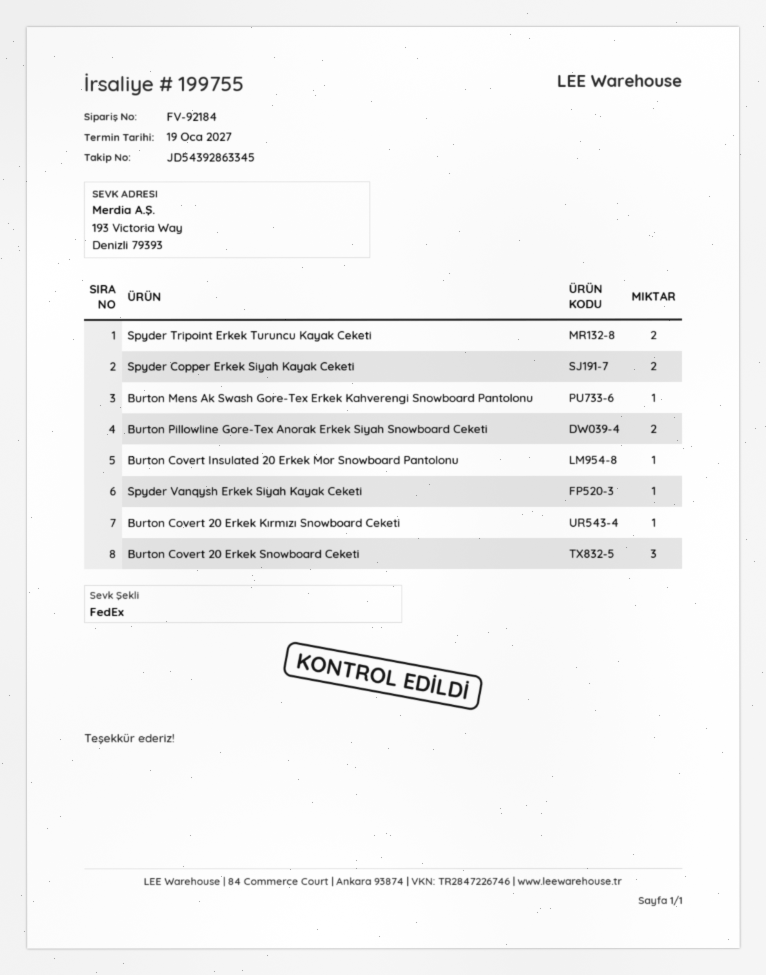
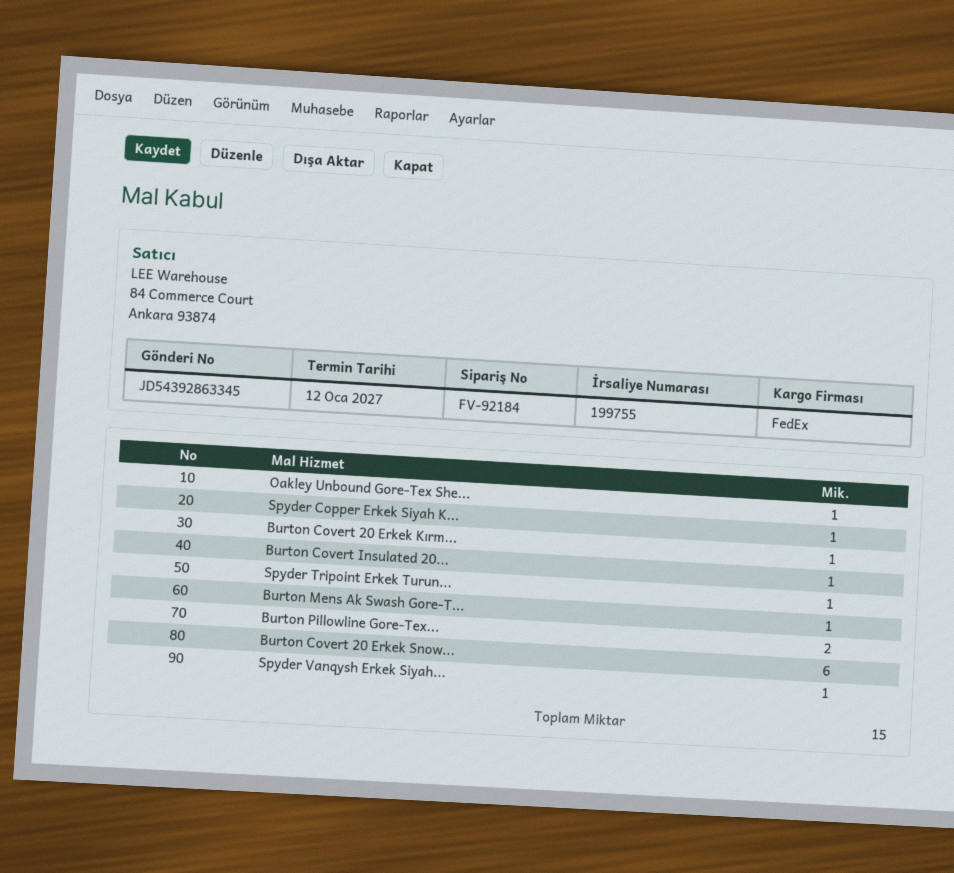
delivery date: 2027-01-19 -> 2027-01-12
Spyder Tripoint Erkek Turuncu Kayak Ceketi: 2 -> 1
Spyder Copper Erkek Siyah Kayak Ceketi: 2 -> 1
Burton Covert 20 Erkek Snowboard Ceketi: 3 -> 6
Oakley Unbound Gore-Tex She...: none -> 1

